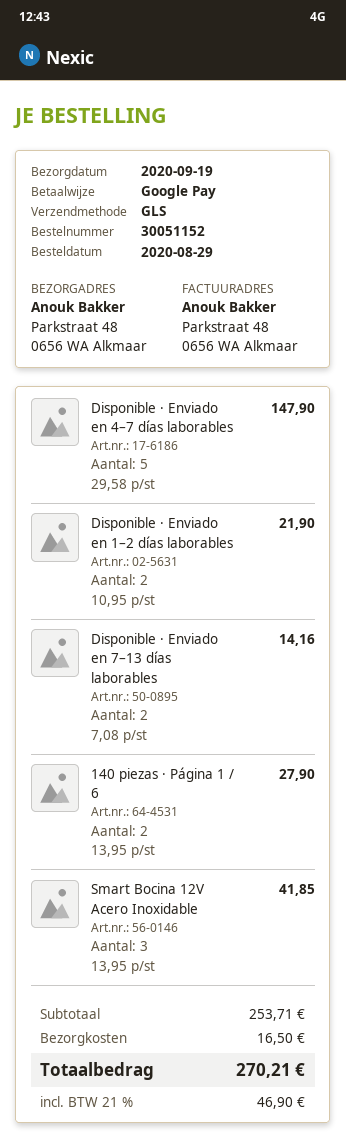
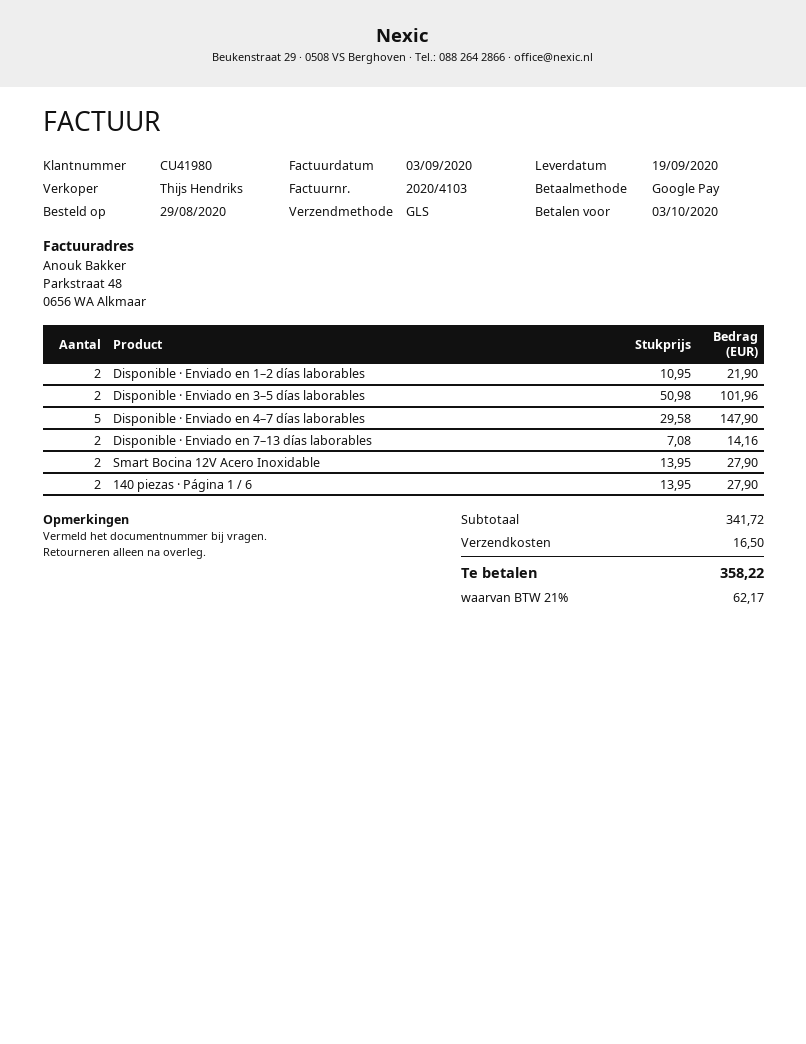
Smart Bocina 12V Acero Inoxidable: 3 x 13.95 = 41.85 -> 2 x 13.95 = 27.90
Disponible · Enviado en 3–5 días laborables: none -> 2 x 50.98 = 101.96
subtotal: 253.71 -> 341.72
tax: 21% = 46.90 -> 21% = 62.17
total: 270.21 -> 358.22

